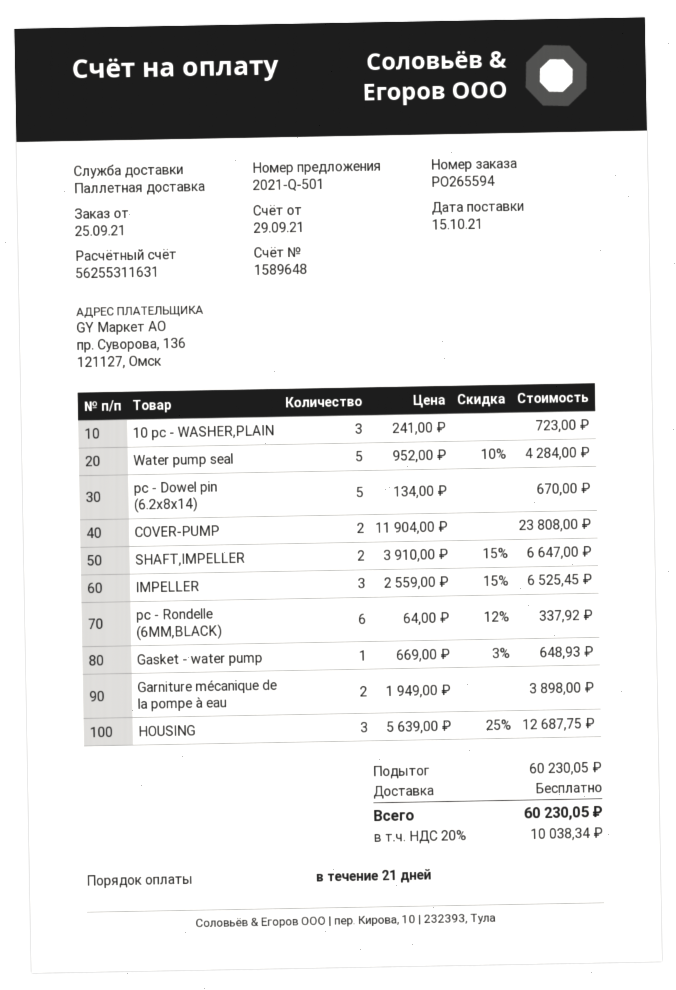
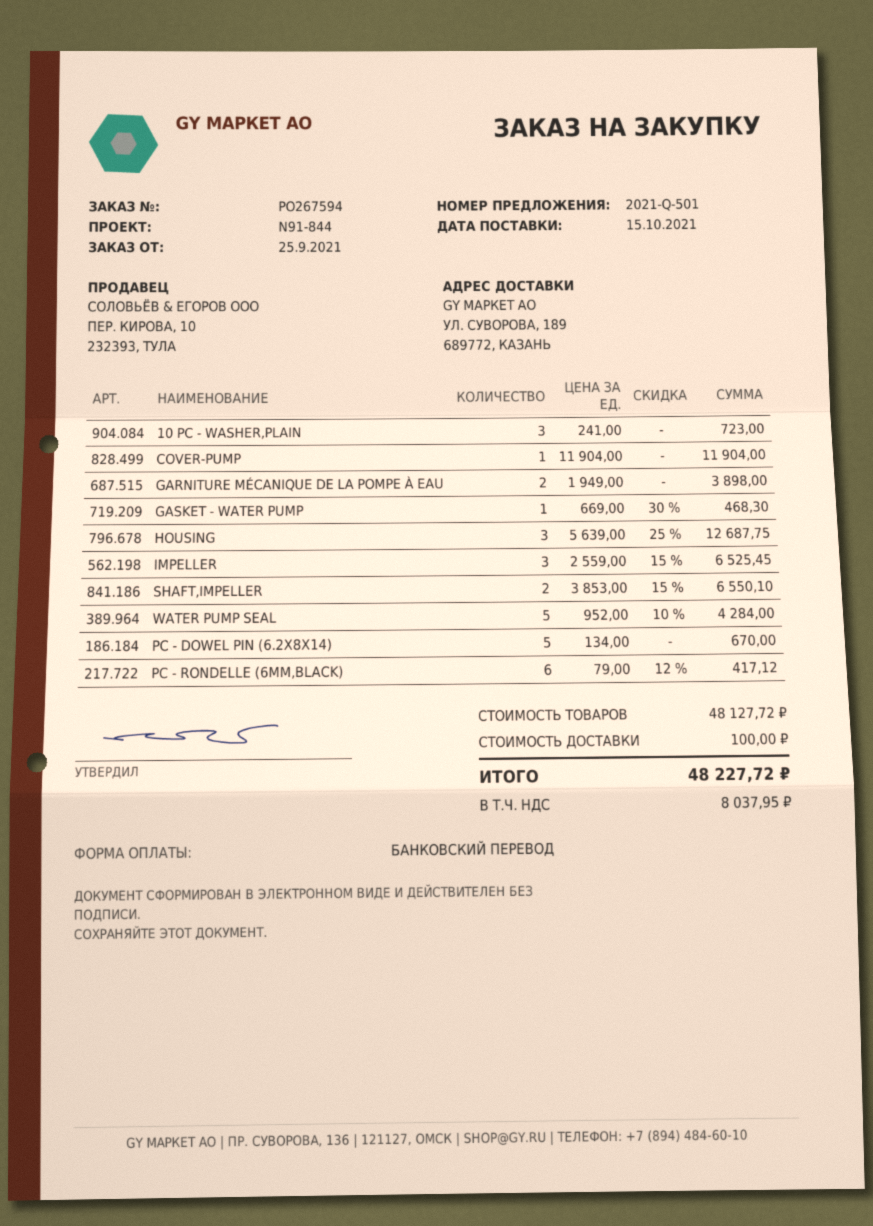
order number: PO265594 -> PO267594
COVER-PUMP: 2 x 11904.00 = 23808.00 -> 1 x 11904.00 = 11904.00
SHAFT,IMPELLER: 2 x 3910.00 - 15% = 6647.00 -> 2 x 3853.00 - 15% = 6550.10
pc - Rondelle (6MM,BLACK): 6 x 64.00 - 12% = 337.92 -> 6 x 79.00 - 12% = 417.12
Gasket - water pump: 1 x 669.00 - 3% = 648.93 -> 1 x 669.00 - 30% = 468.30
subtotal: 60230.05 -> 48127.72
shipping: 0.00 -> 100.00
tax: 10038.34 -> 8037.95
total: 60230.05 -> 48227.72

